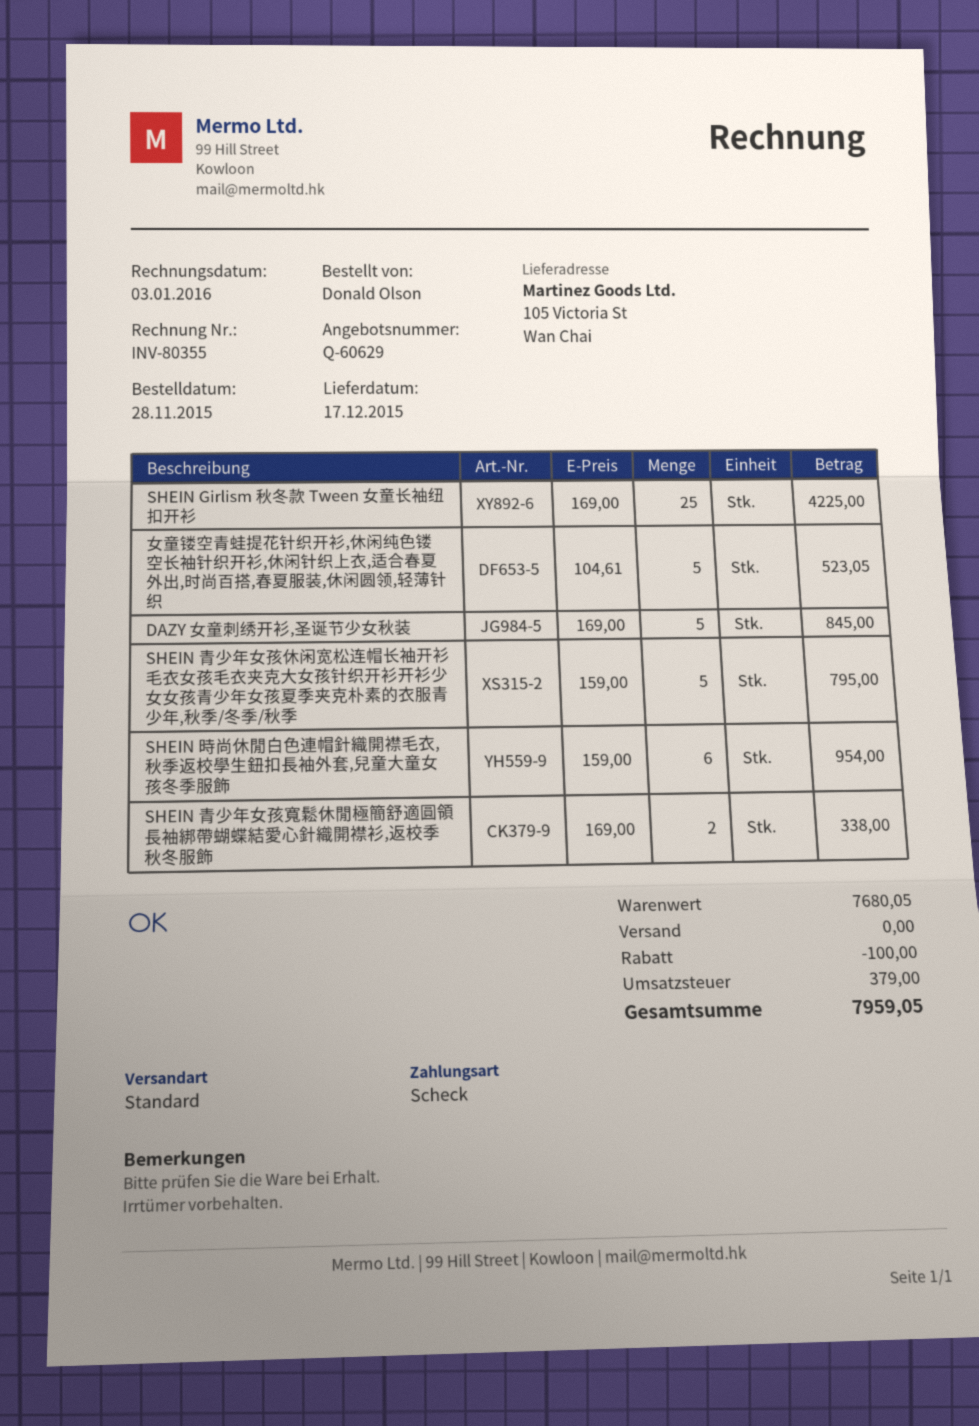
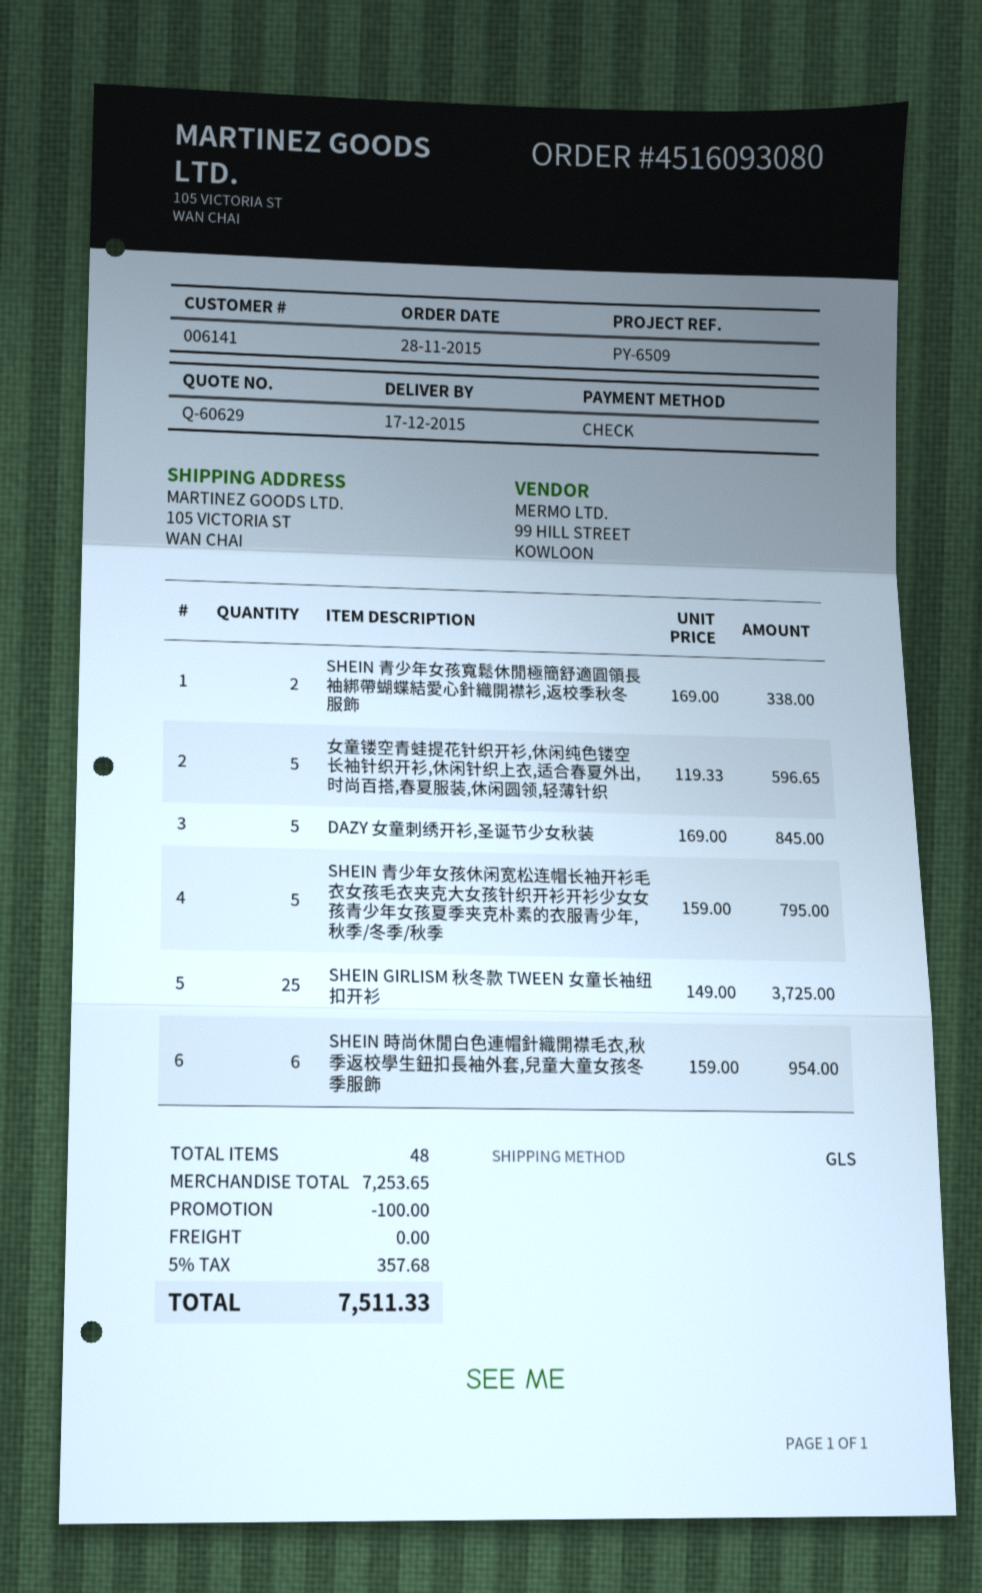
shipping method: standard -> GLS
SHEIN Girlism 秋冬款 Tween 女童长袖纽扣开衫: 25 x 169.00 = 4225.00 -> 25 x 149.00 = 3725.00
女童镂空青蛙提花针织开衫,休闲纯色镂空长袖针织开衫,休闲针织上衣,适合春夏外出,时尚百搭,春夏服装,休闲圆领,轻薄针织: 5 x 104.61 = 523.05 -> 5 x 119.33 = 596.65
subtotal: 7680.05 -> 7253.65
tax: 379.00 -> 357.68
total: 7959.05 -> 7511.33

